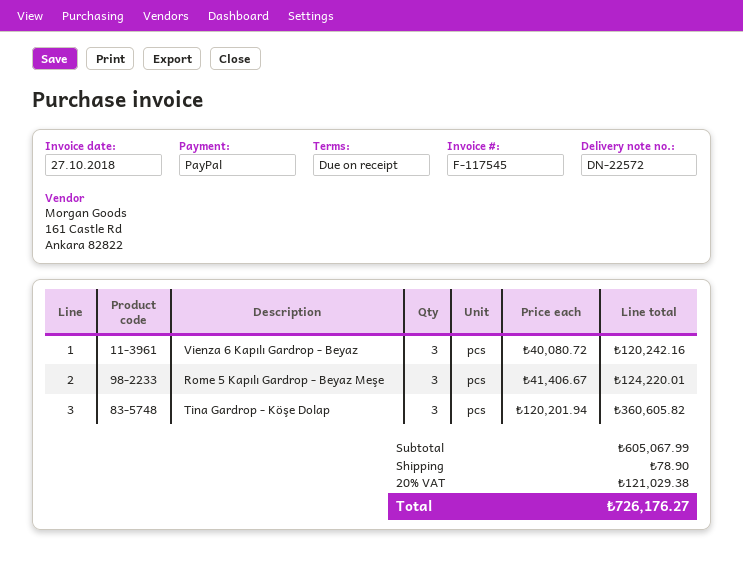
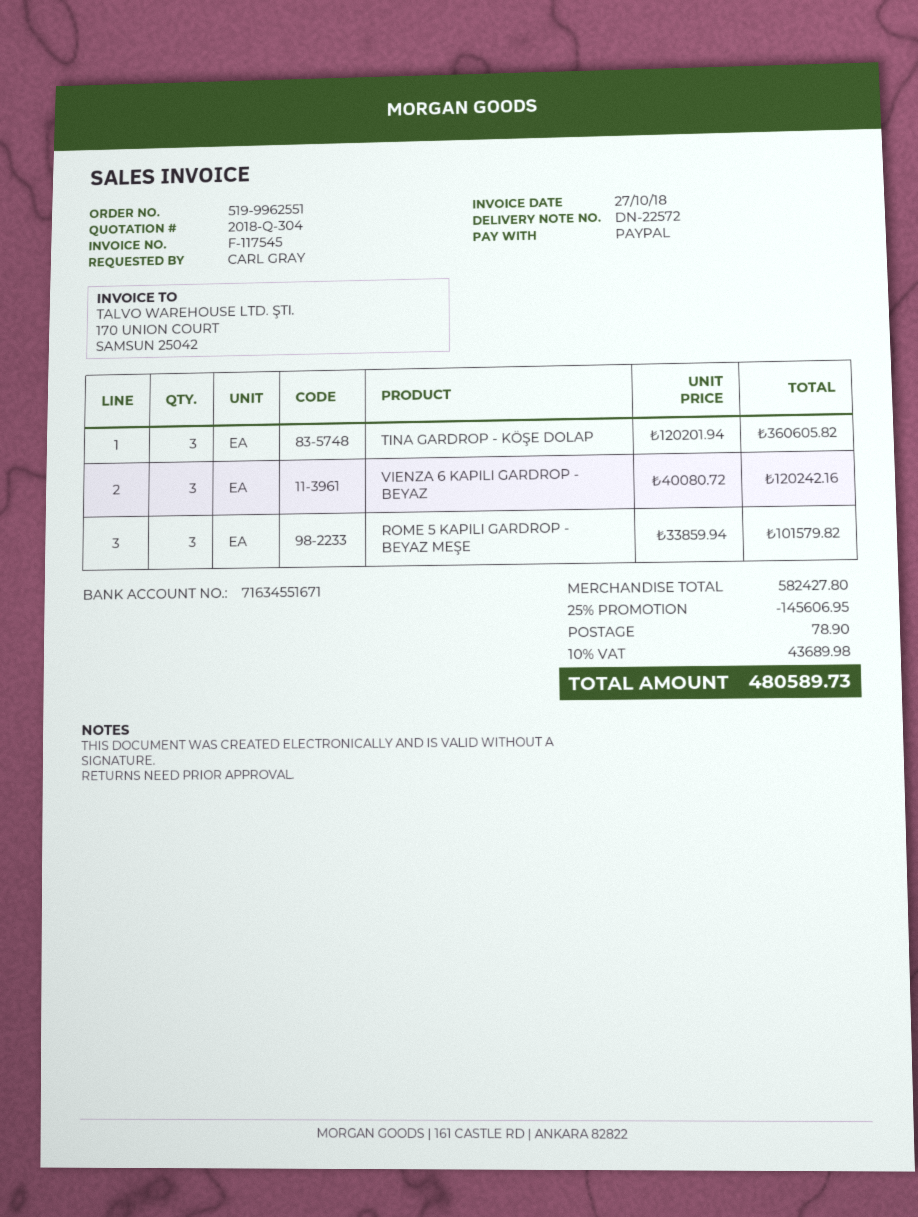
Rome 5 Kapılı Gardrop - Beyaz Meşe: 3 x 41406.67 = 124220.01 -> 3 x 33859.94 = 101579.82
subtotal: 605067.99 -> 582427.80
discount: none -> 25% = 145606.95
tax: 20% = 121029.38 -> 10% = 43689.98
total: 726176.27 -> 480589.73

